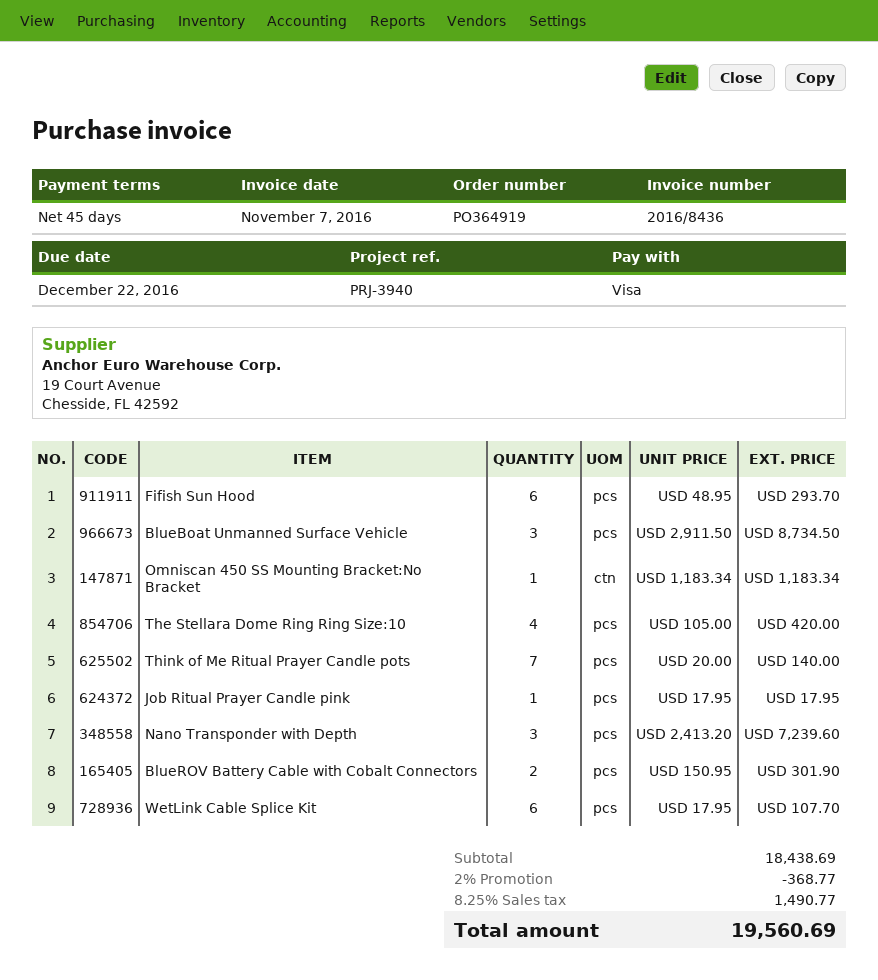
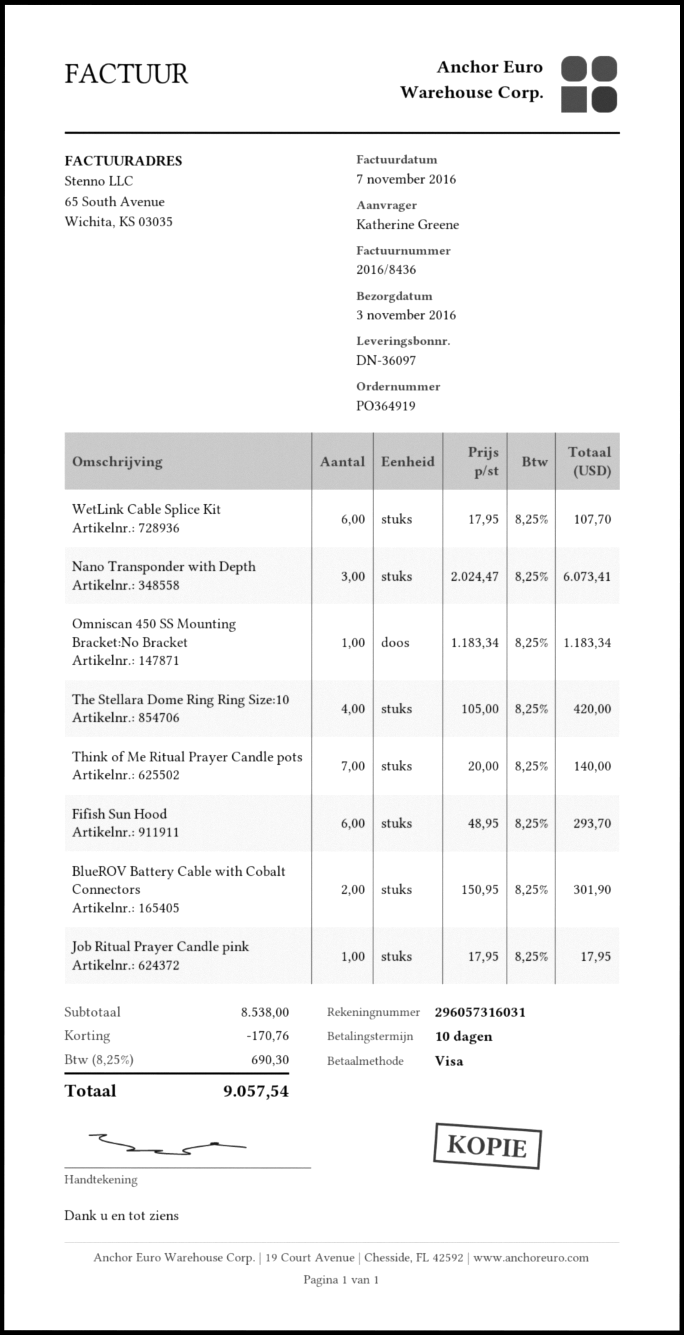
payment terms: 45 days -> 10 days
BlueBoat Unmanned Surface Vehicle: 3 x 2911.50 = 8734.50 -> none
Nano Transponder with Depth: 3 x 2413.20 = 7239.60 -> 3 x 2024.47 = 6073.41
subtotal: 18438.69 -> 8538.00
discount: 368.77 -> 170.76
tax: 8.25% = 1490.77 -> 8.25% = 690.30
total: 19560.69 -> 9057.54

